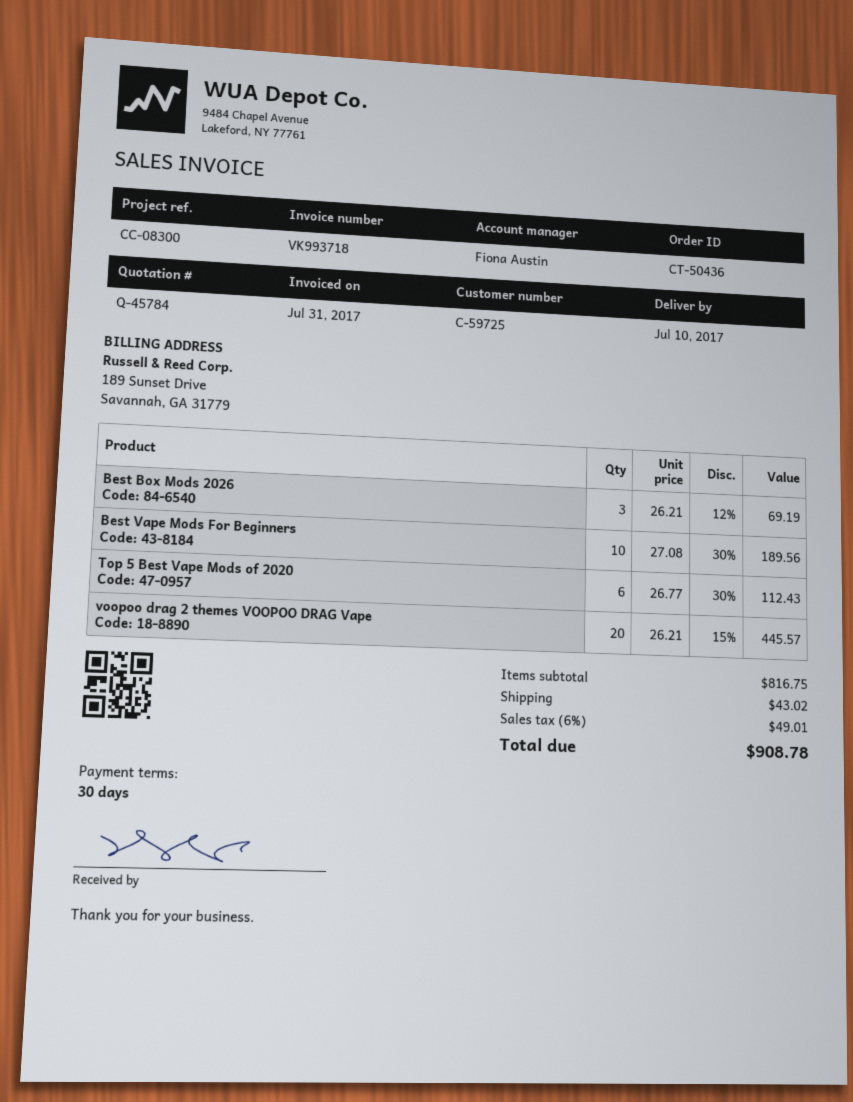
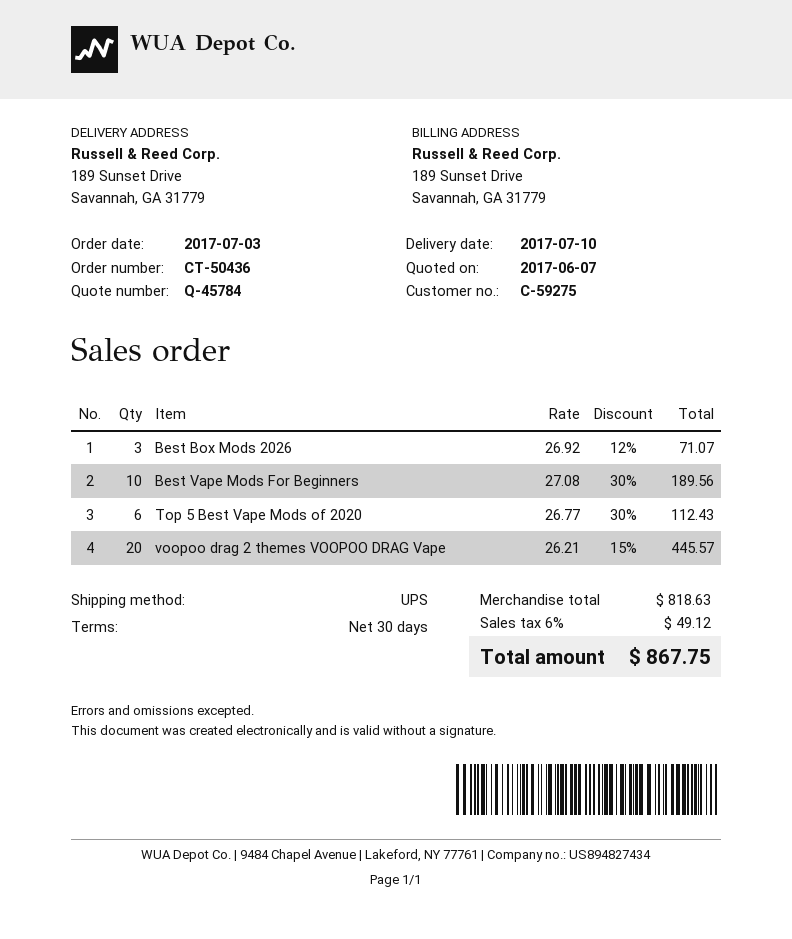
customer number: C-59725 -> C-59275
Best Box Mods 2026: 3 x 26.21 - 12% = 69.19 -> 3 x 26.92 - 12% = 71.07
subtotal: 816.75 -> 818.63
shipping: 43.02 -> none
tax: 6% = 49.01 -> 6% = 49.12
total: 908.78 -> 867.75

